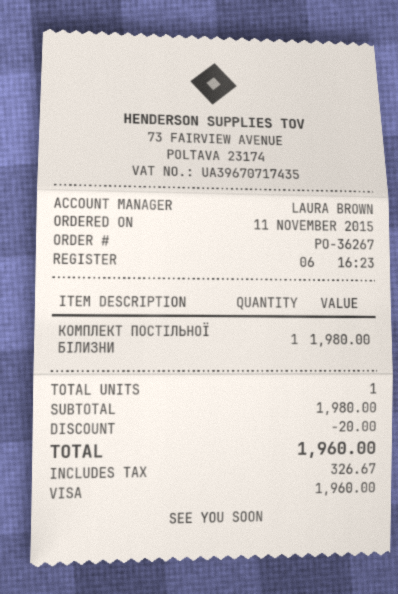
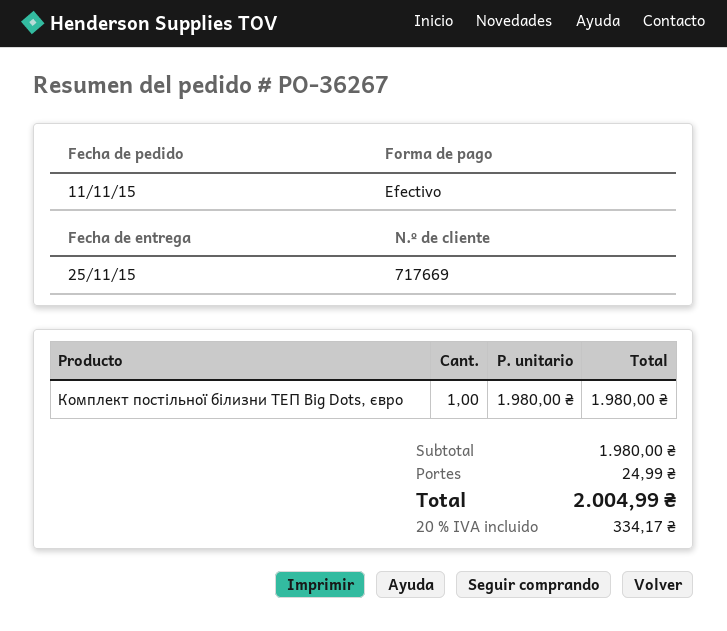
payment method: Visa -> cash
discount: 20.00 -> none
shipping: none -> 24.99
tax: 326.67 -> 334.17
total: 1960.00 -> 2004.99

